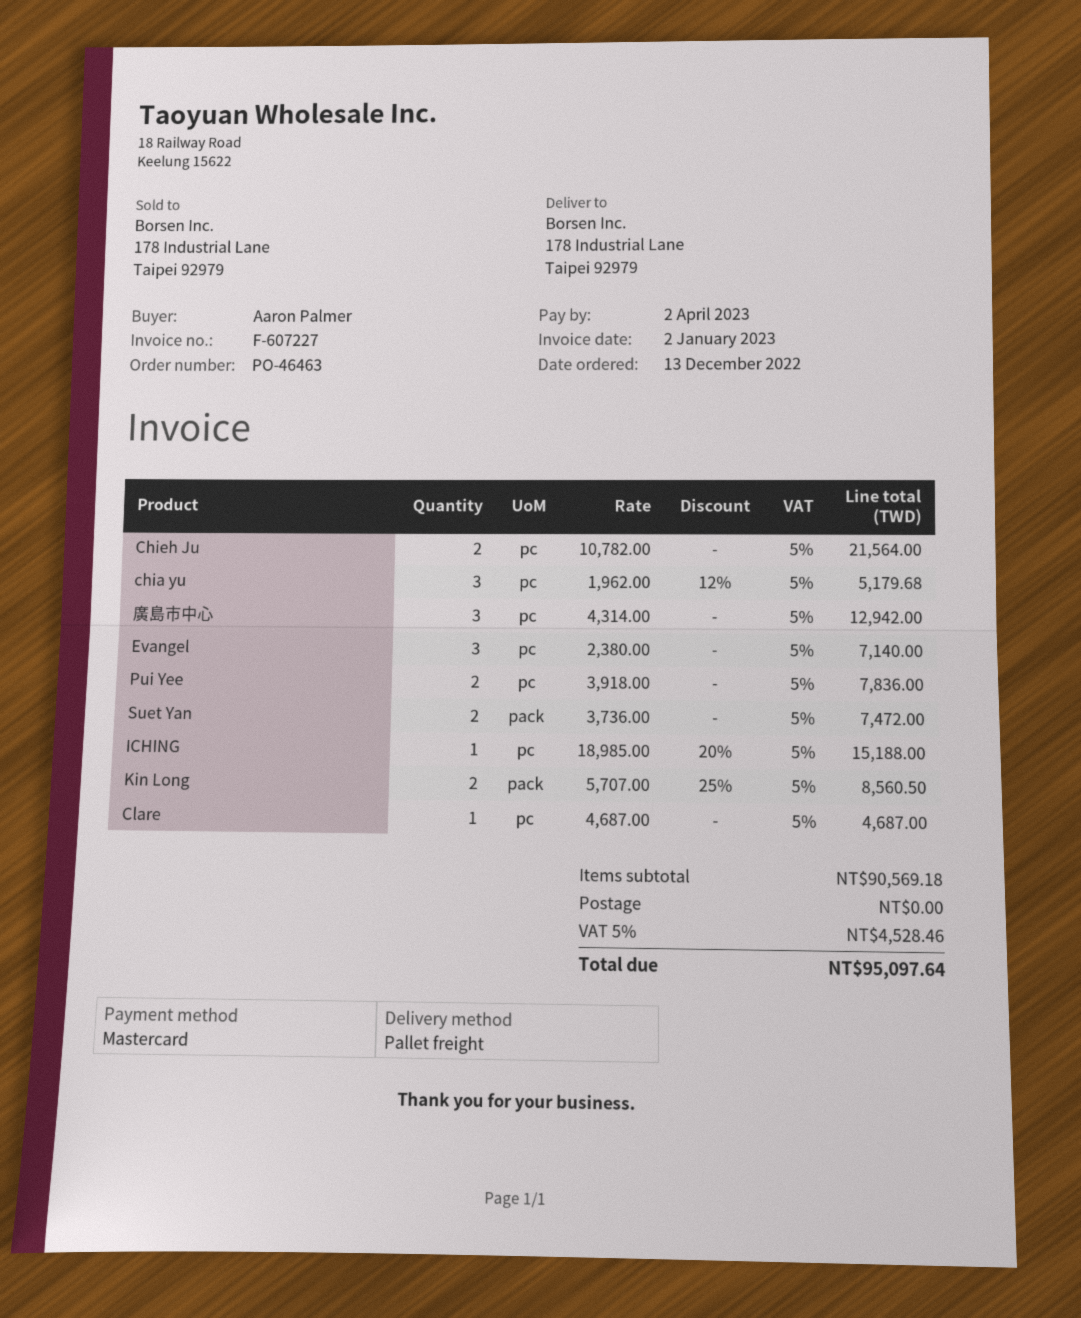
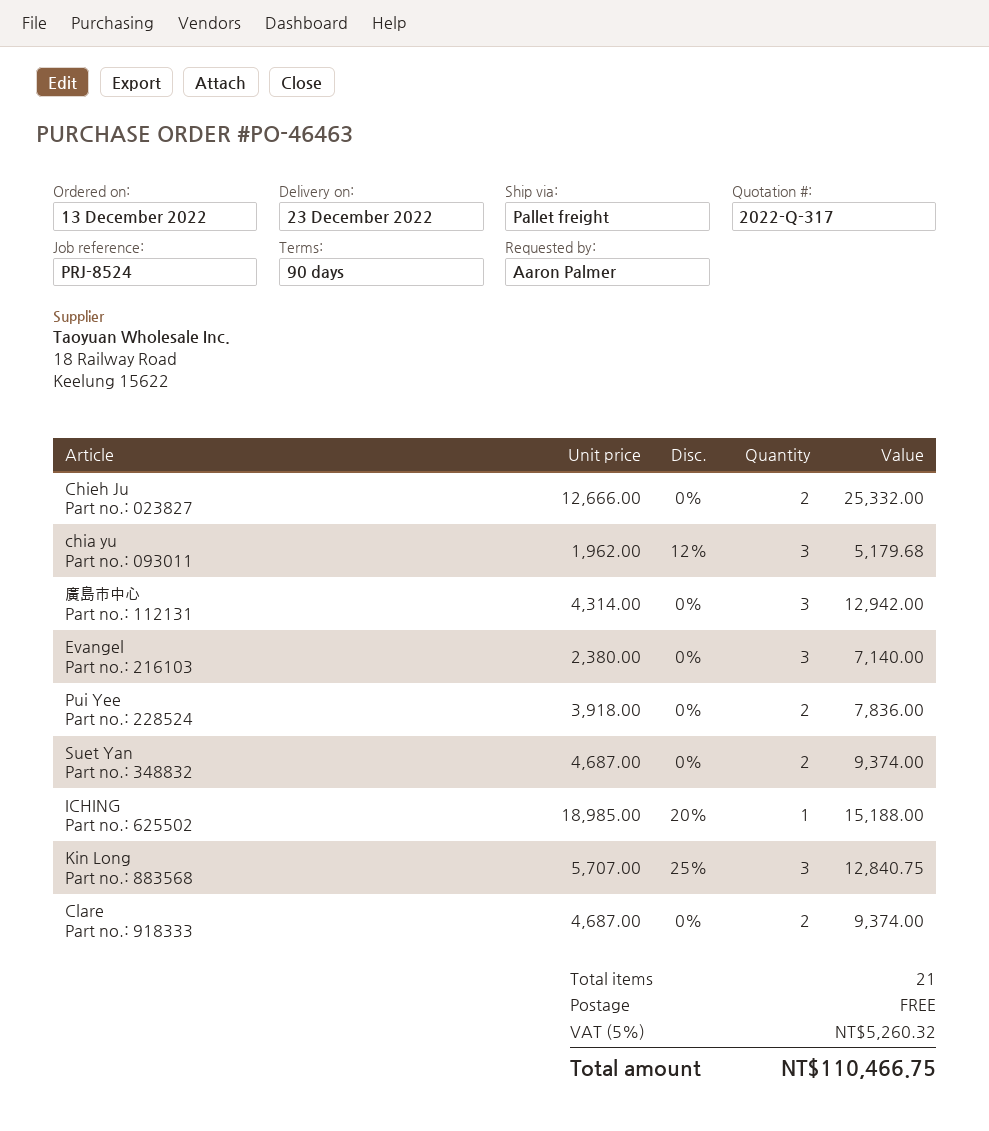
Chieh Ju: 2 x 10782.00 = 21564.00 -> 2 x 12666.00 = 25332.00
Suet Yan: 2 x 3736.00 = 7472.00 -> 2 x 4687.00 = 9374.00
Kin Long: 2 x 5707.00 - 25% = 8560.50 -> 3 x 5707.00 - 25% = 12840.75
Clare: 1 x 4687.00 = 4687.00 -> 2 x 4687.00 = 9374.00
tax: 5% = 4528.46 -> 5% = 5260.32
total: 95097.64 -> 110466.75

